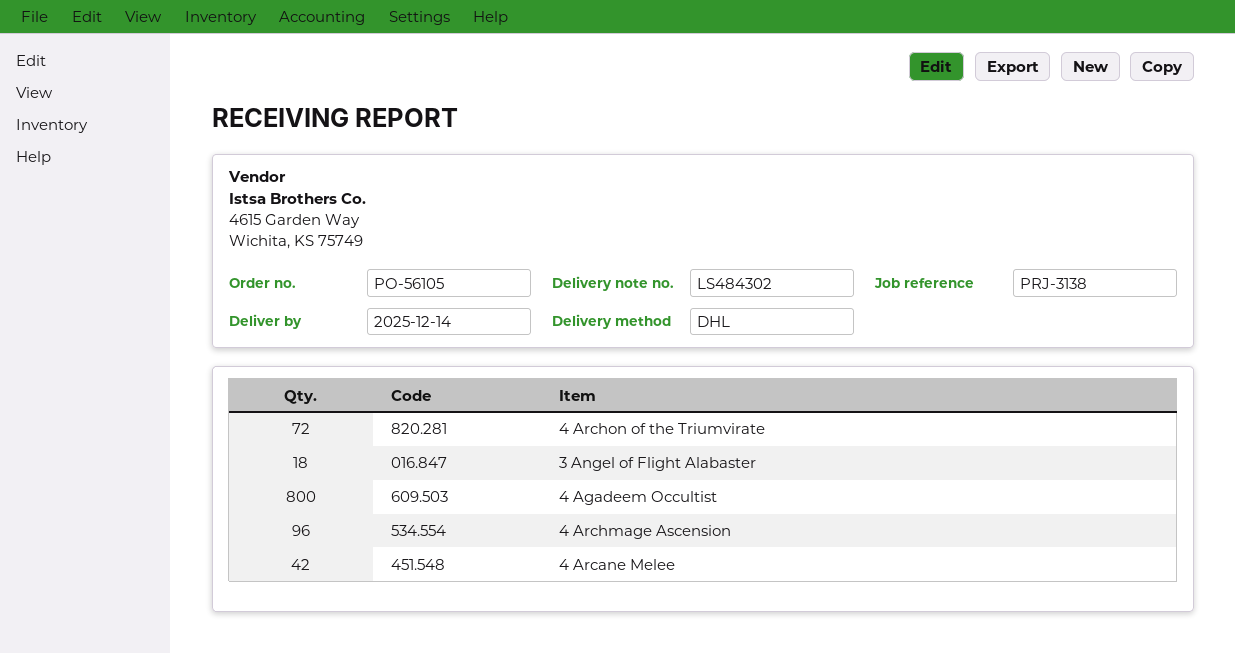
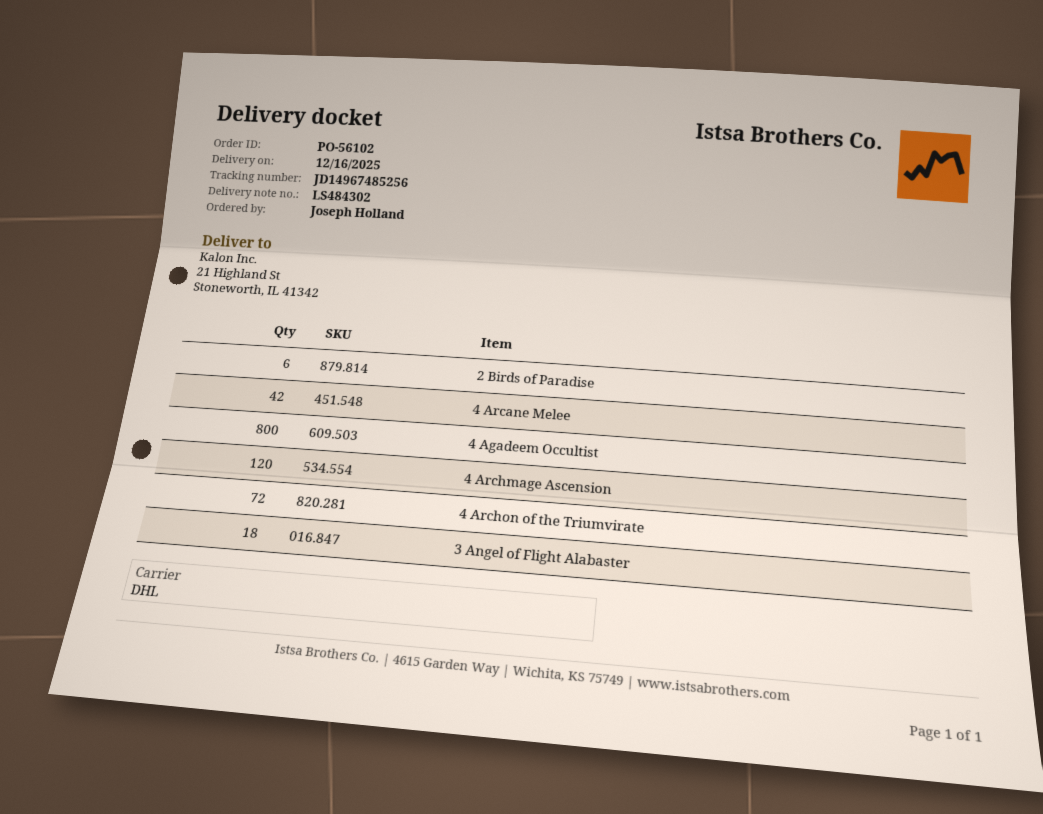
order number: PO-56105 -> PO-56102
delivery date: 2025-12-14 -> 2025-12-16
4 Archmage Ascension: 96 -> 120
2 Birds of Paradise: none -> 6

